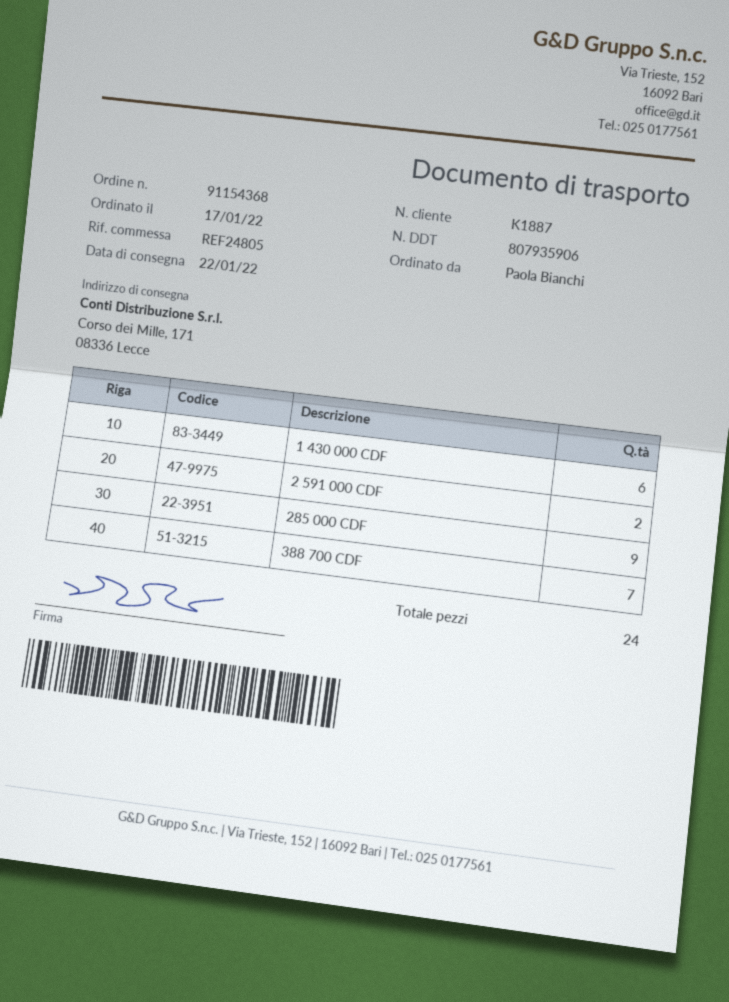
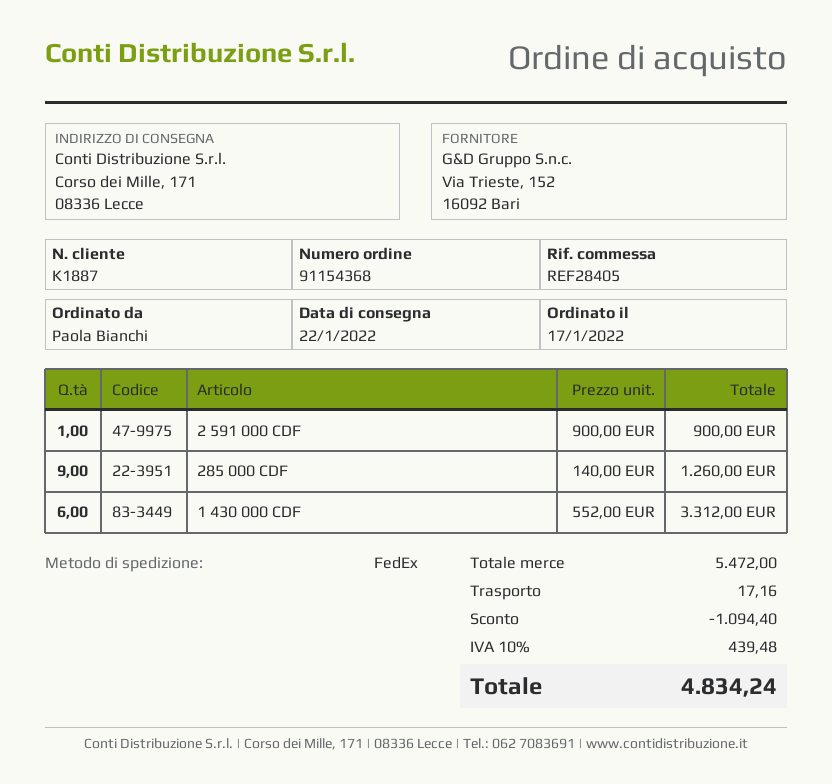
reference: REF24805 -> REF28405
2 591 000 CDF: 2 -> 1
388 700 CDF: 7 -> none

